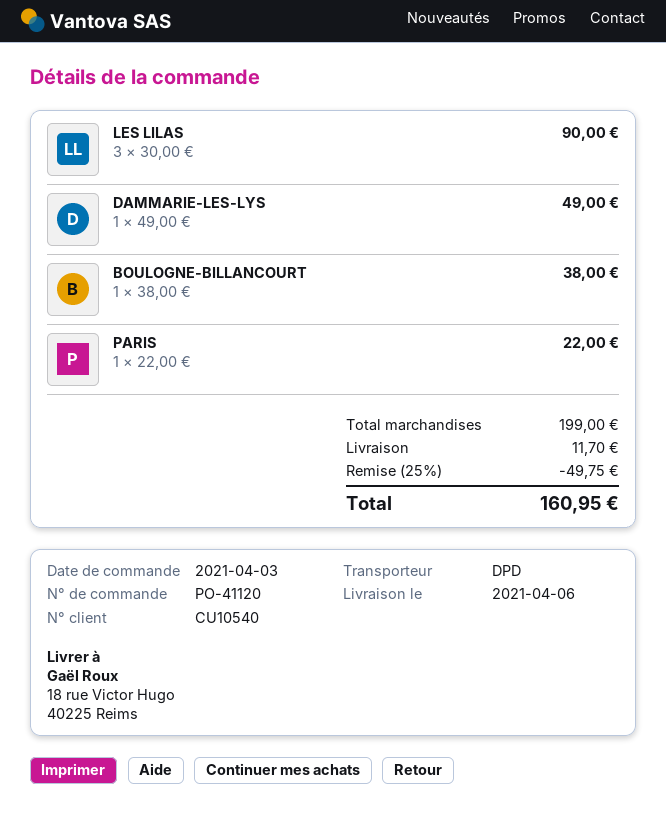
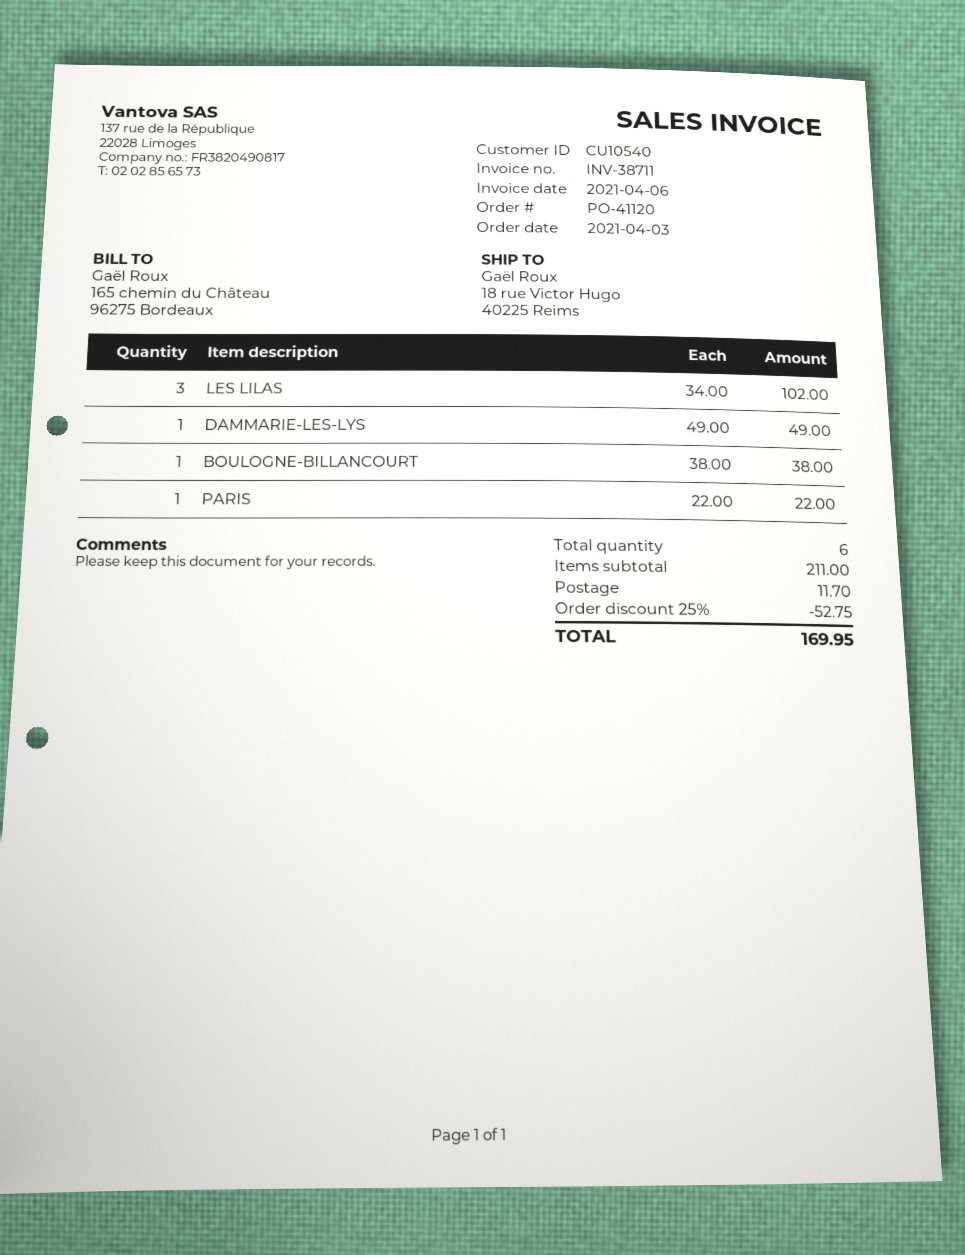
LES LILAS: 3 x 30.00 = 90.00 -> 3 x 34.00 = 102.00
subtotal: 199.00 -> 211.00
discount: 25% = 49.75 -> 25% = 52.75
total: 160.95 -> 169.95

